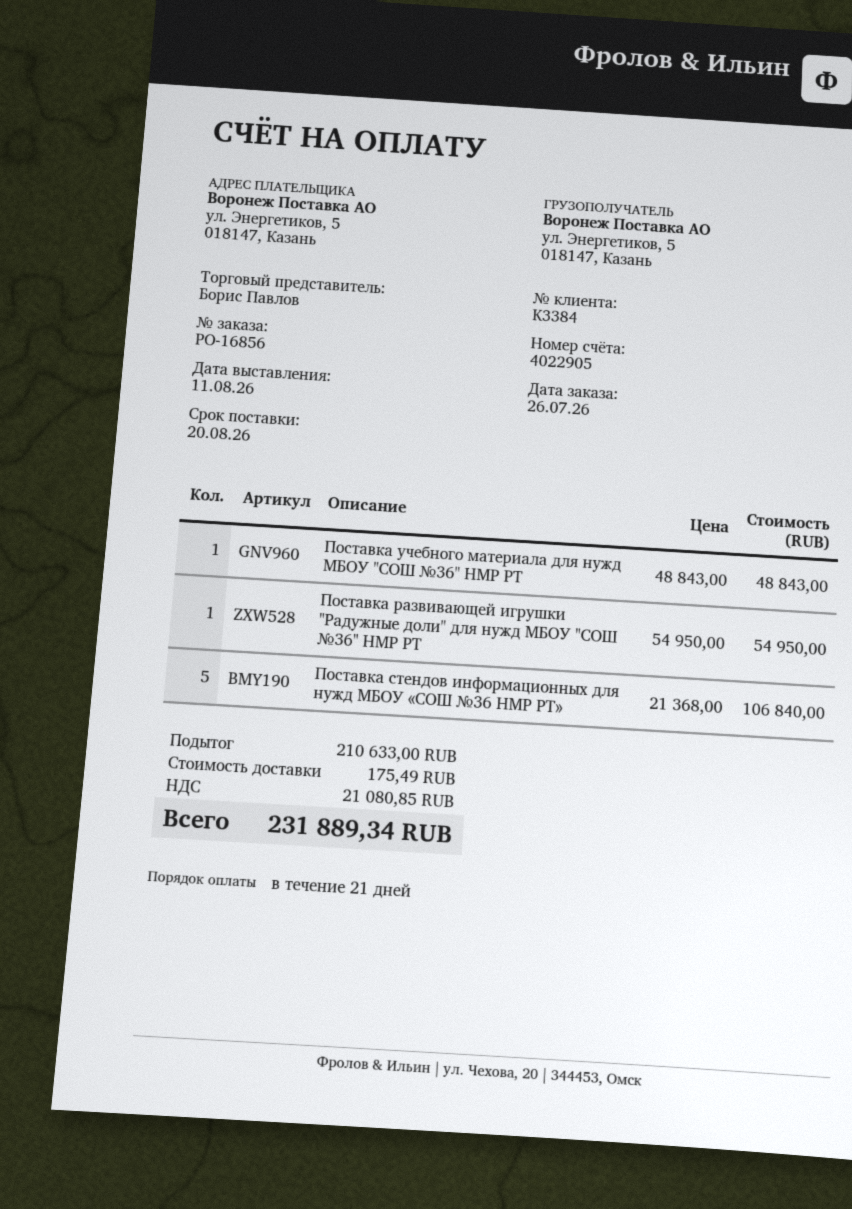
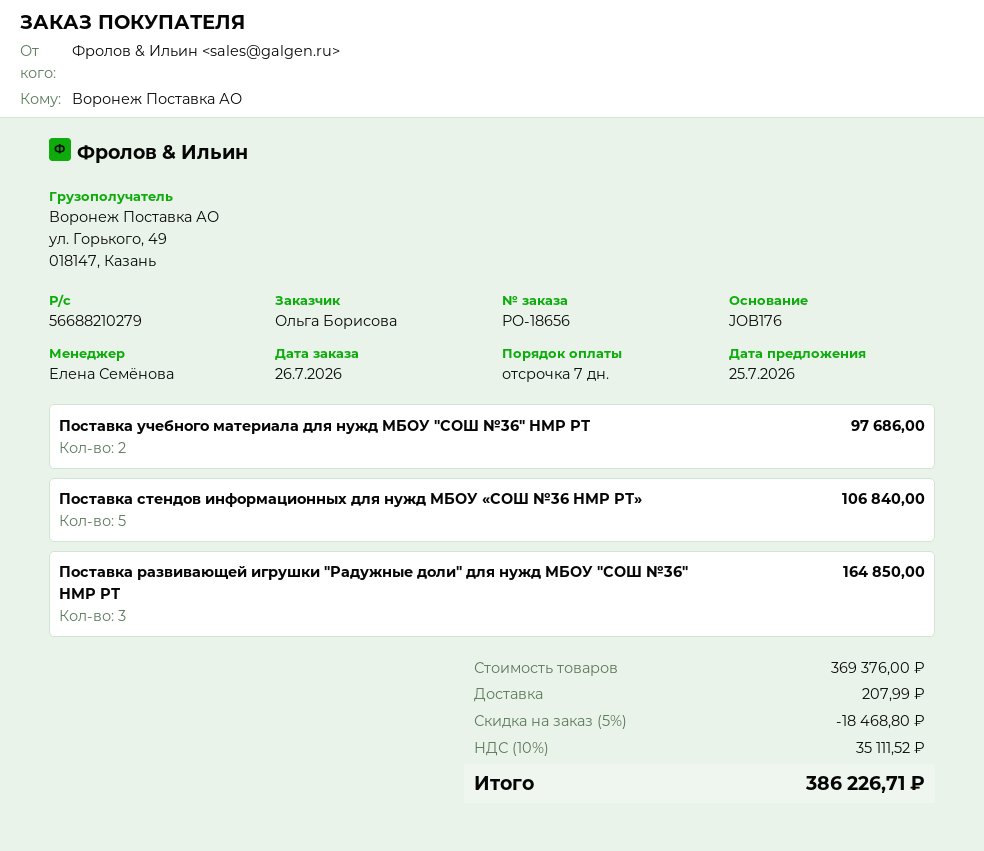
order number: PO-16856 -> PO-18656
payment terms: 21 days -> 7 days
sales rep: Борис Павлов -> Елена Семёнова
ship to: ул. Энергетиков, 5, 018147, Казань -> ул. Горького, 49, 018147, Казань
Поставка учебного материала для нужд МБОУ "СОШ №36" НМР РТ: 1 for 48843.00 -> 2 for 97686.00
Поставка развивающей игрушки "Радужные доли" для нужд МБОУ "СОШ №36" НМР РТ: 1 for 54950.00 -> 3 for 164850.00
subtotal: 210633.00 -> 369376.00
discount: none -> 5% = 18468.80
shipping: 175.49 -> 207.99
tax: 21080.85 -> 35111.52
total: 231889.34 -> 386226.71

